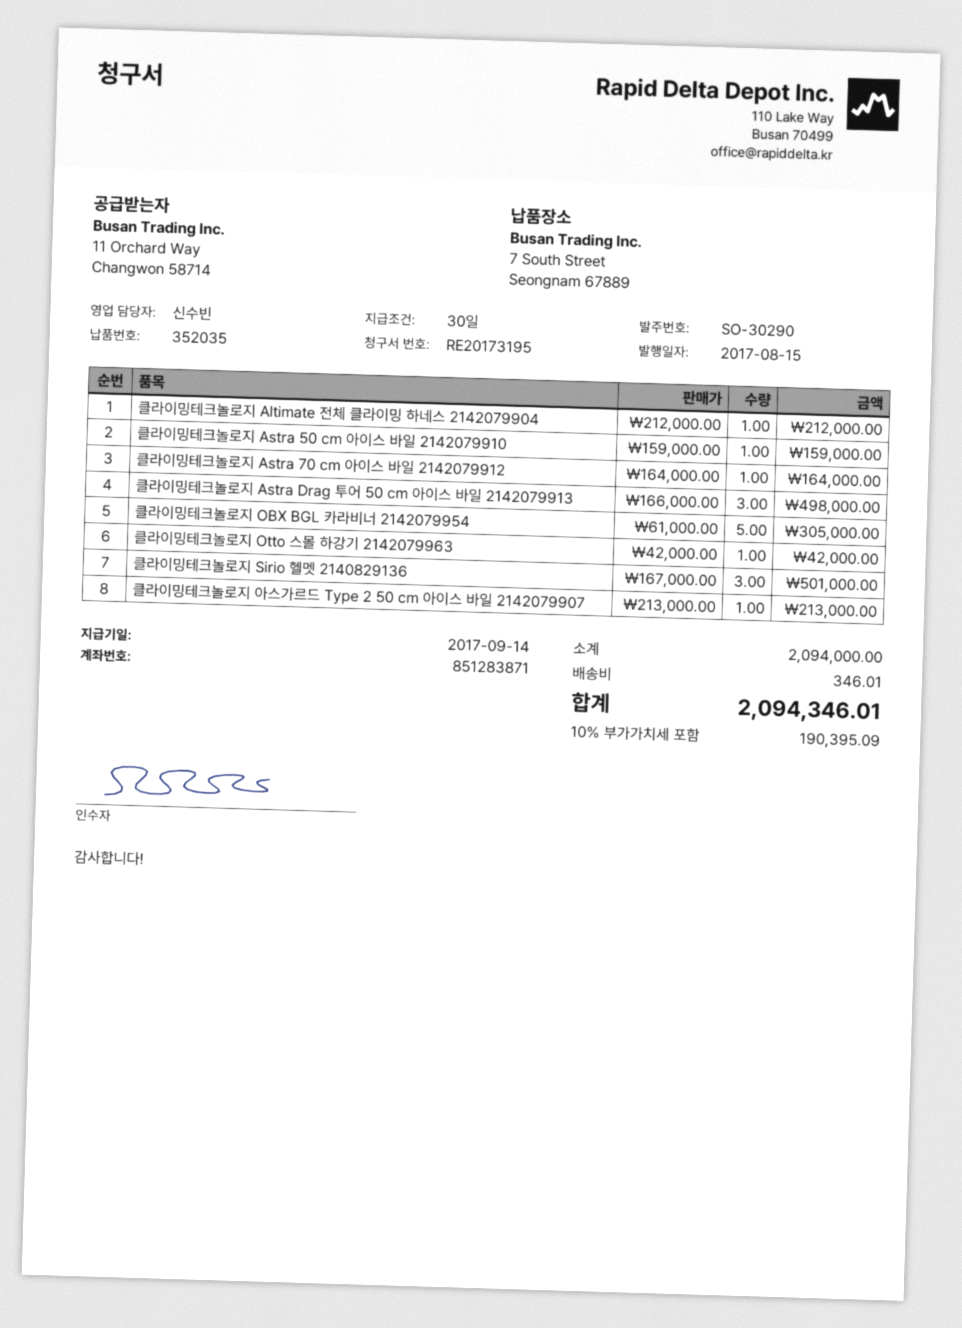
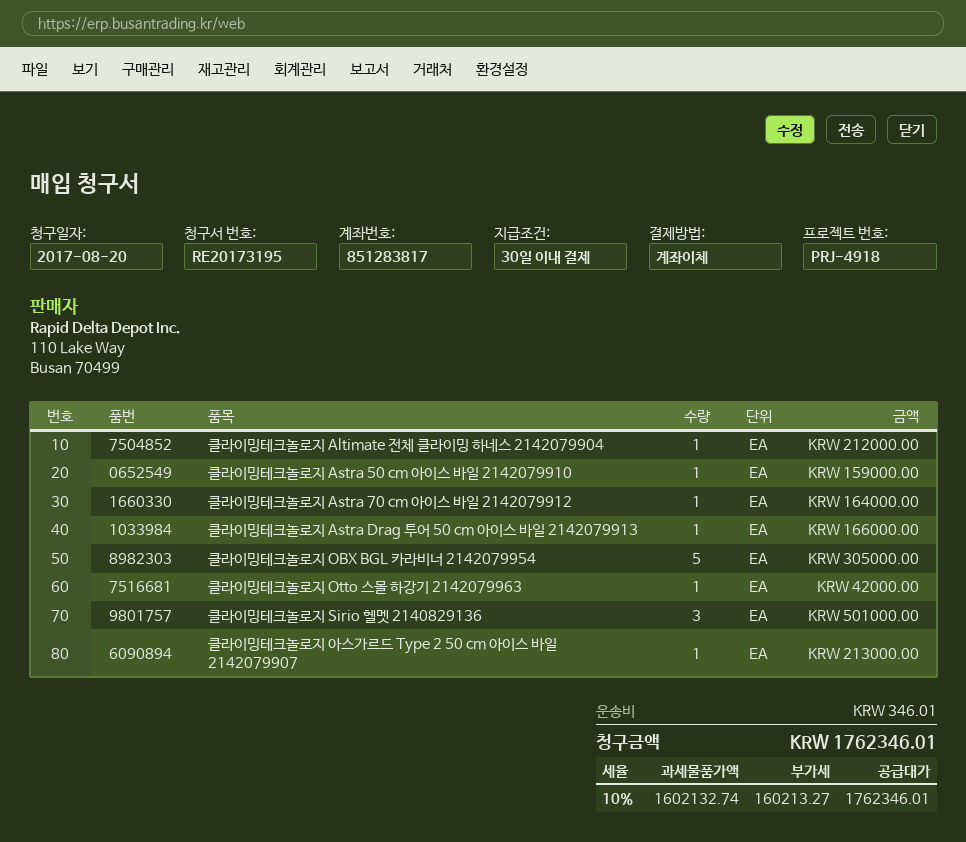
invoice date: 2017-08-15 -> 2017-08-20
bank account: 851283871 -> 851283817
클라이밍테크놀로지 Astra Drag 투어 50 cm 아이스 바일 2142079913: 3 for 498000.00 -> 1 for 166000.00
tax: 10% = 190395.09 -> 10% = 160213.27
total: 2094346.01 -> 1762346.01

